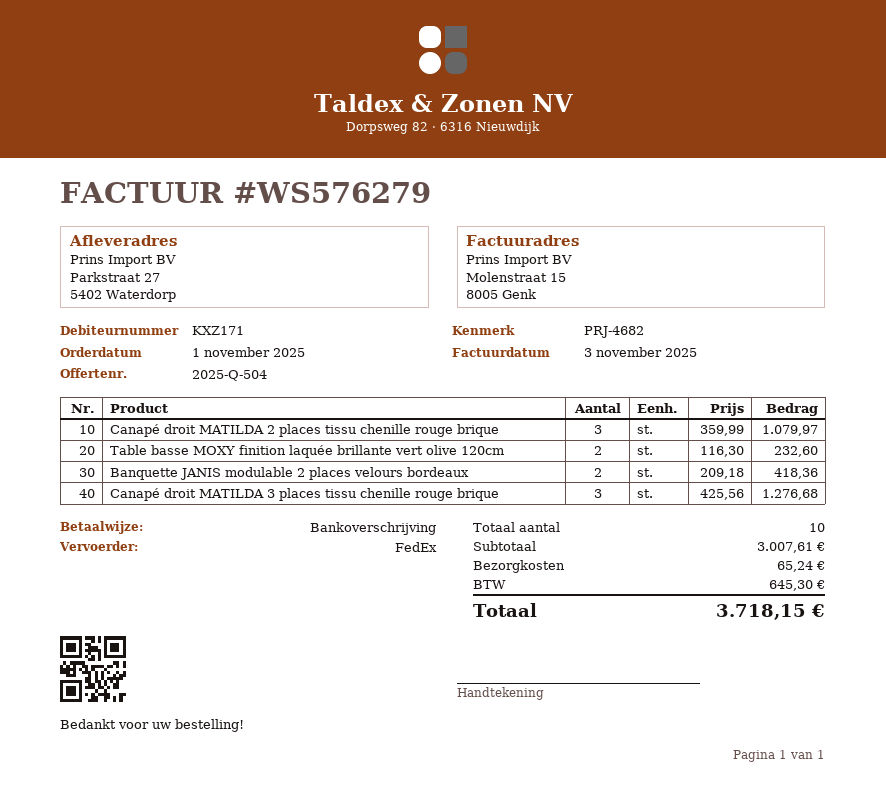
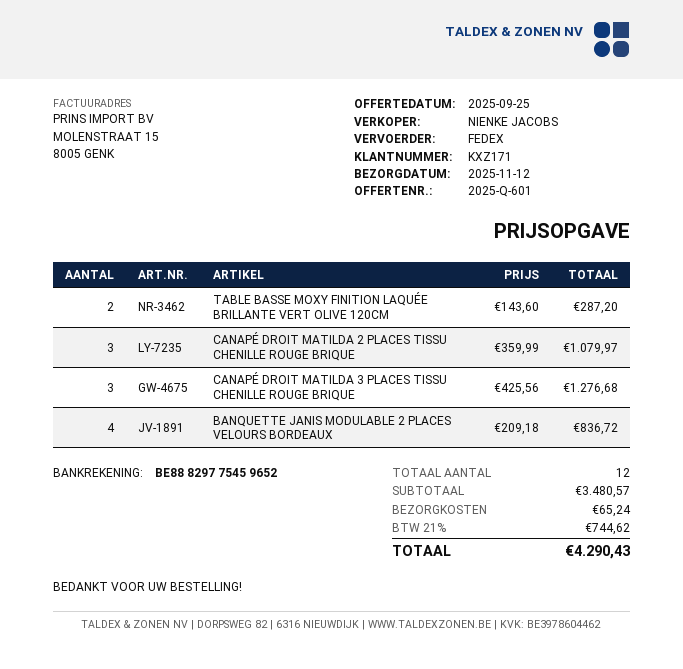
quote number: 2025-Q-504 -> 2025-Q-601
Table basse MOXY finition laquée brillante vert olive 120cm: 2 x 116.30 = 232.60 -> 2 x 143.60 = 287.20
Banquette JANIS modulable 2 places velours bordeaux: 2 x 209.18 = 418.36 -> 4 x 209.18 = 836.72
total quantity: 10 -> 12
subtotal: 3007.61 -> 3480.57
tax: 645.30 -> 744.62
total: 3718.15 -> 4290.43

